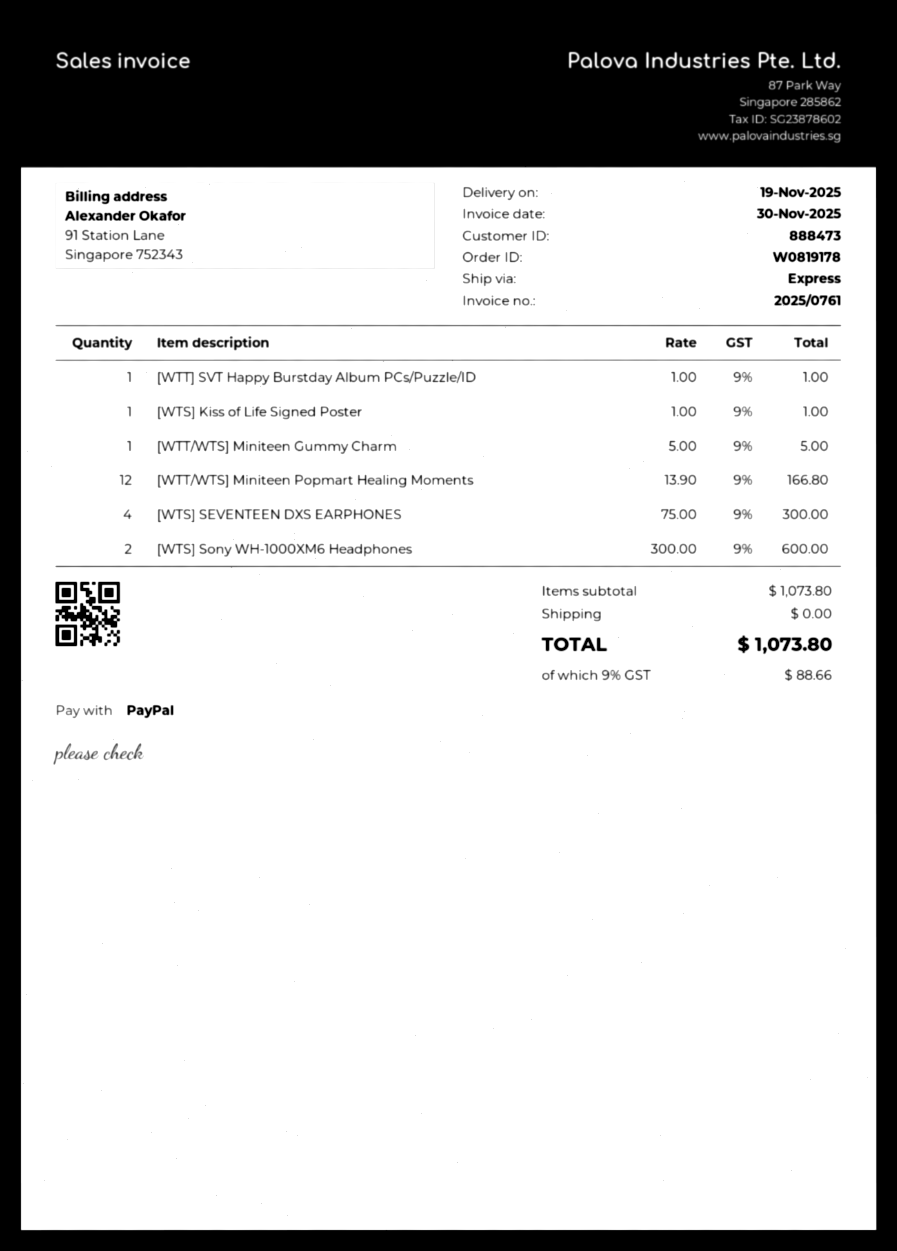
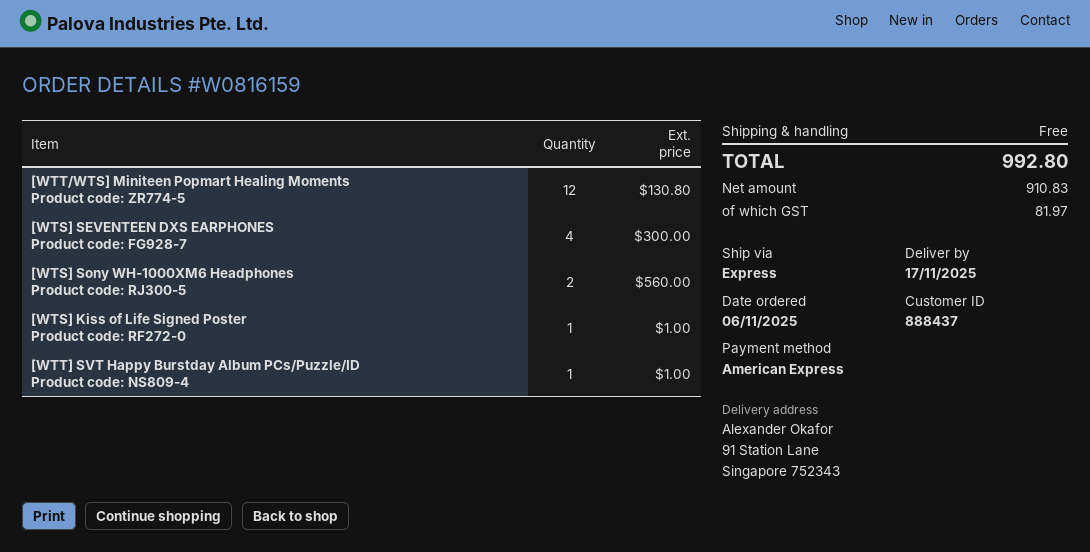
order number: W0819178 -> W0816159
delivery date: 2025-11-19 -> 2025-11-17
customer number: 888473 -> 888437
payment method: PayPal -> American Express
[WTT/WTS] Miniteen Gummy Charm: 1 for 5.00 -> none
[WTT/WTS] Miniteen Popmart Healing Moments: 12 for 166.80 -> 12 for 130.80
[WTS] Sony WH-1000XM6 Headphones: 2 for 600.00 -> 2 for 560.00
tax: 88.66 -> 81.97
total: 1073.80 -> 992.80

